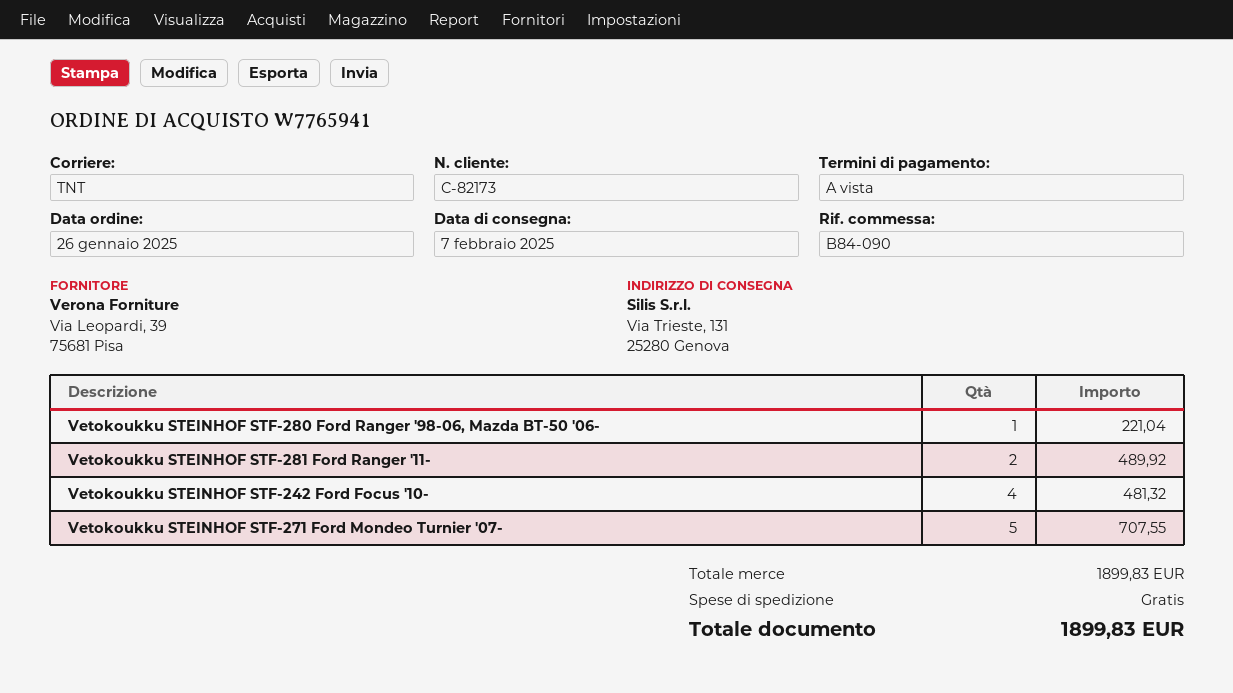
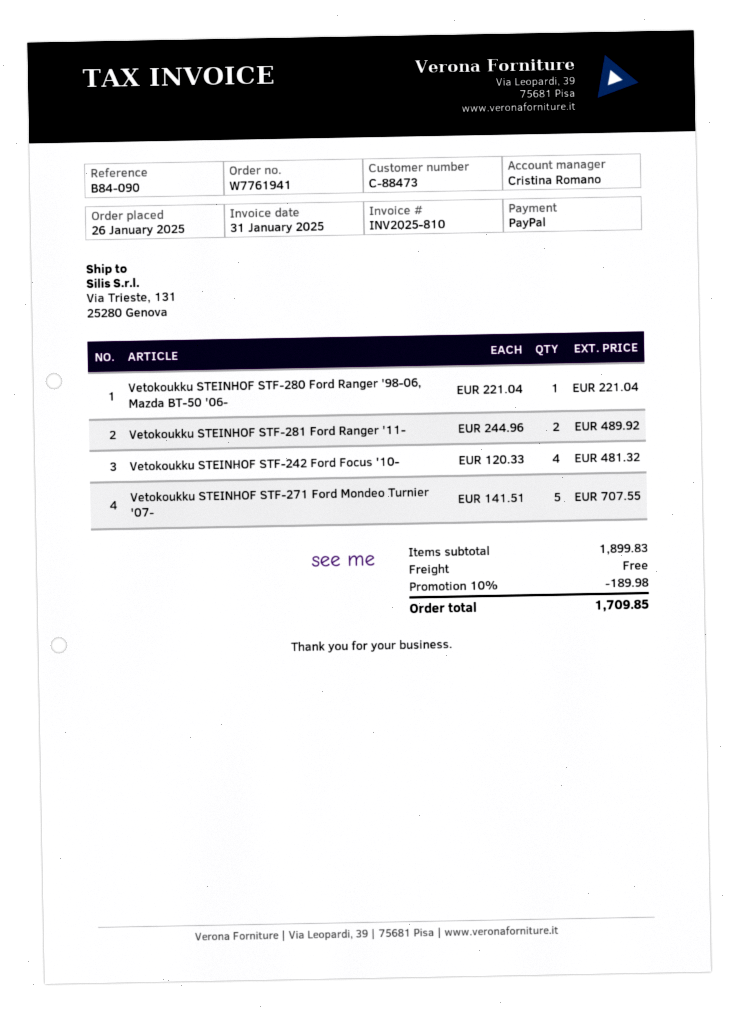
order number: W7765941 -> W7761941
customer number: C-82173 -> C-88473
discount: none -> 10% = 189.98
total: 1899.83 -> 1709.85

